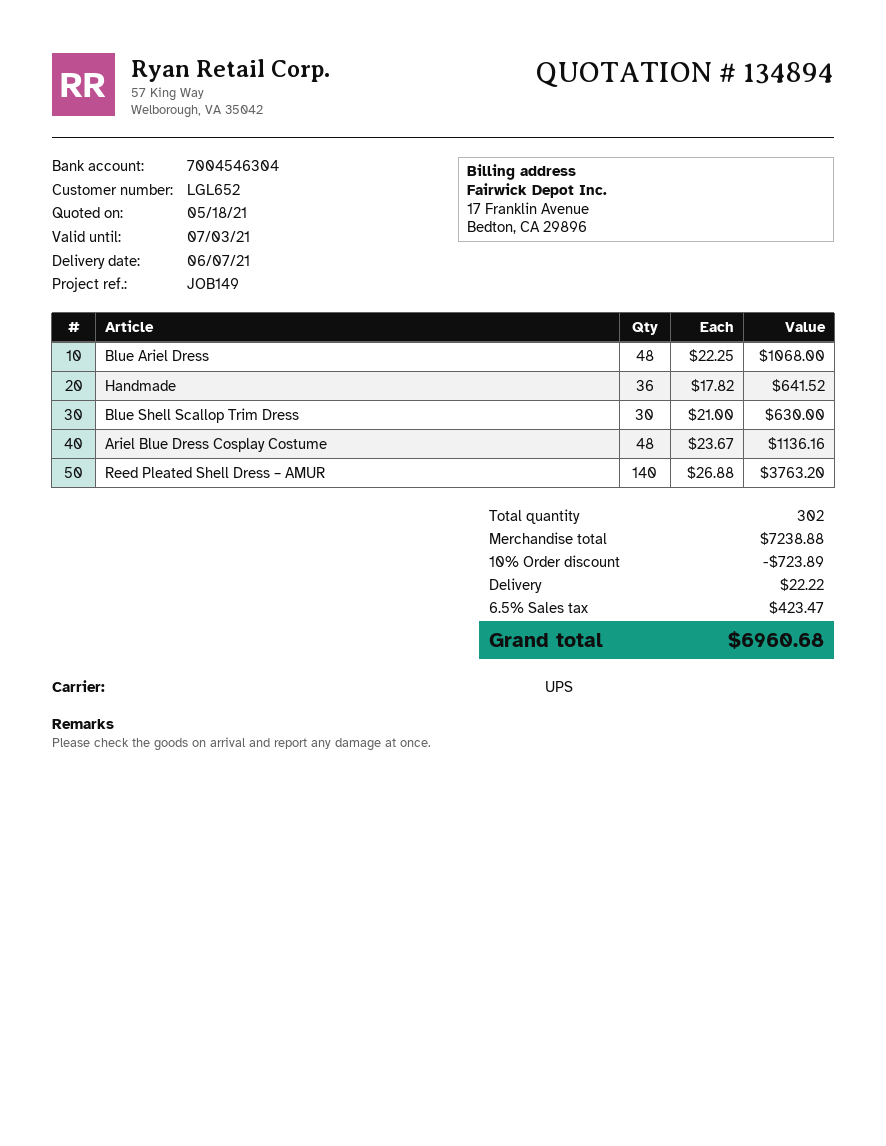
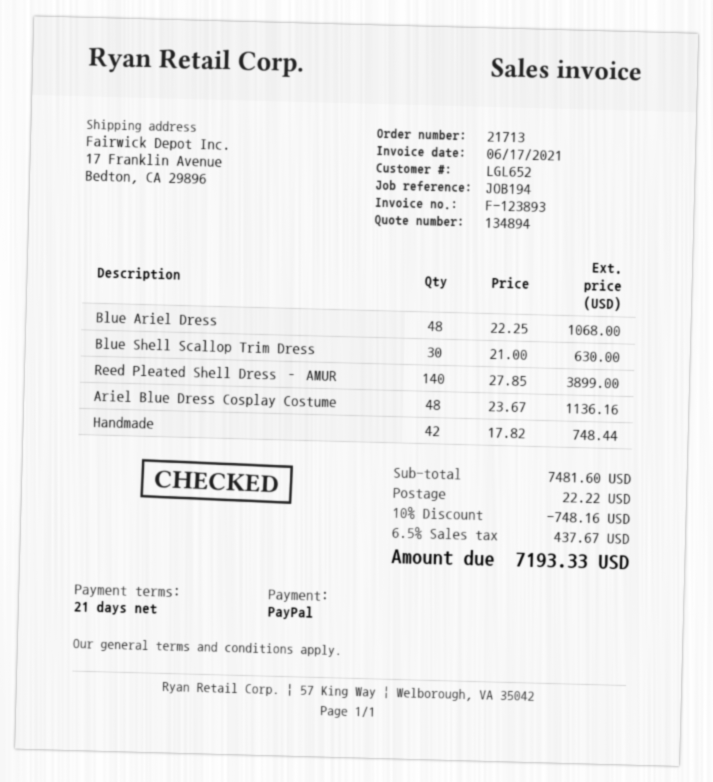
reference: JOB149 -> JOB194
Handmade: 36 x 17.82 = 641.52 -> 42 x 17.82 = 748.44
Reed Pleated Shell Dress – AMUR: 140 x 26.88 = 3763.20 -> 140 x 27.85 = 3899.00
subtotal: 7238.88 -> 7481.60
discount: 10% = 723.89 -> 10% = 748.16
tax: 6.5% = 423.47 -> 6.5% = 437.67
total: 6960.68 -> 7193.33

